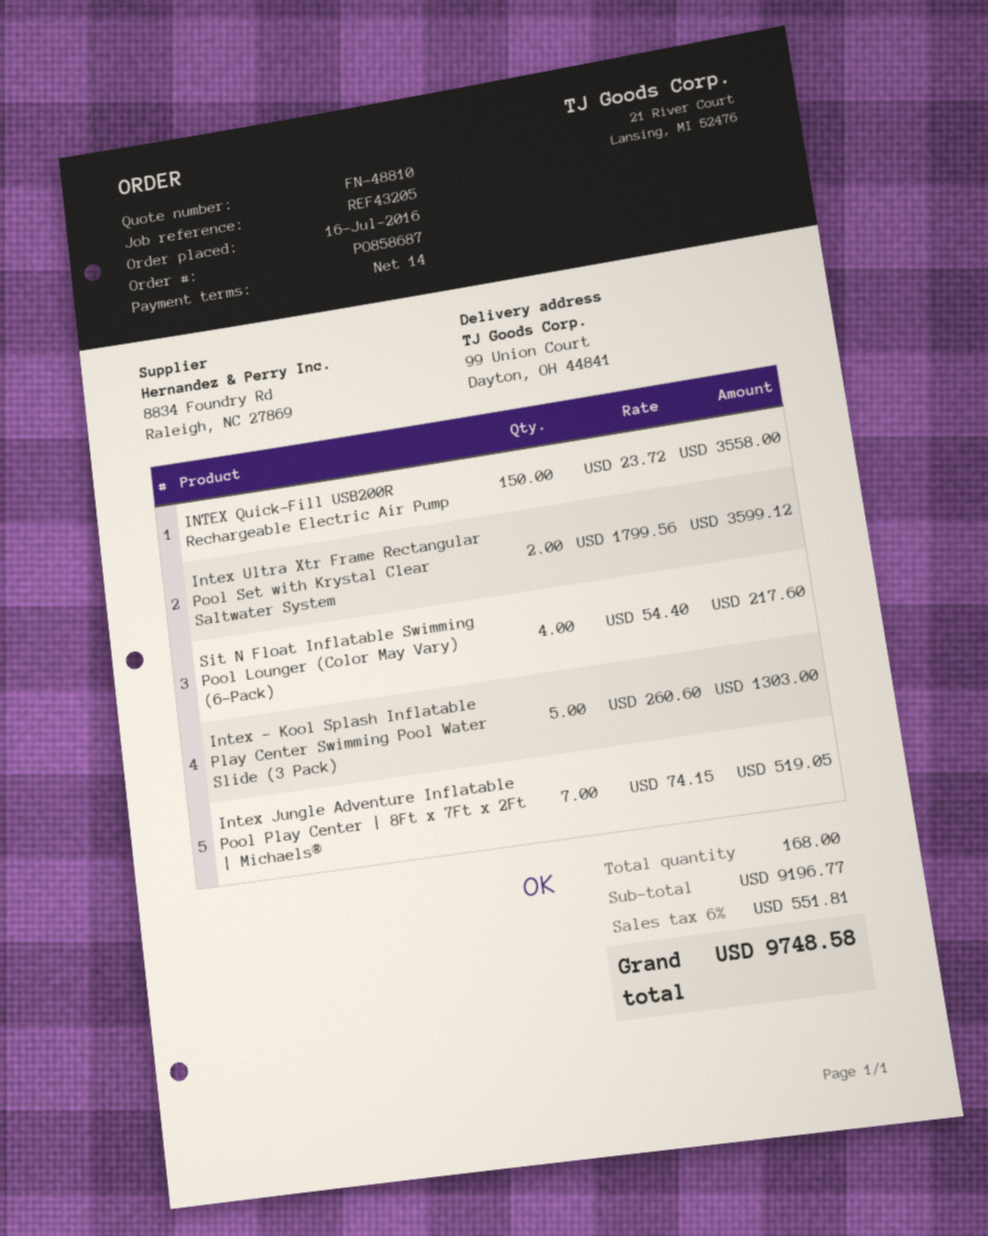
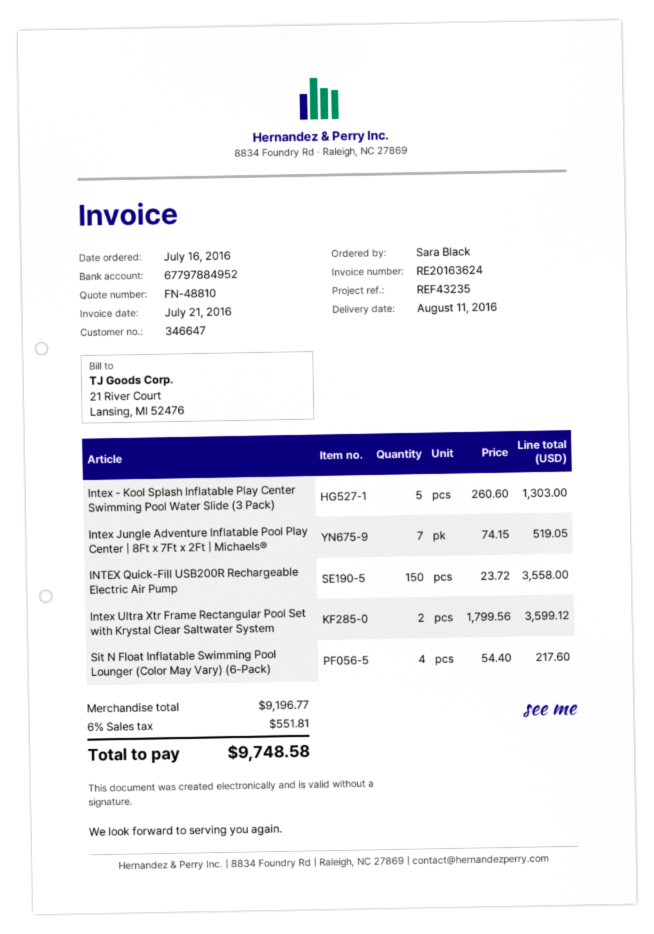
reference: REF43205 -> REF43235

